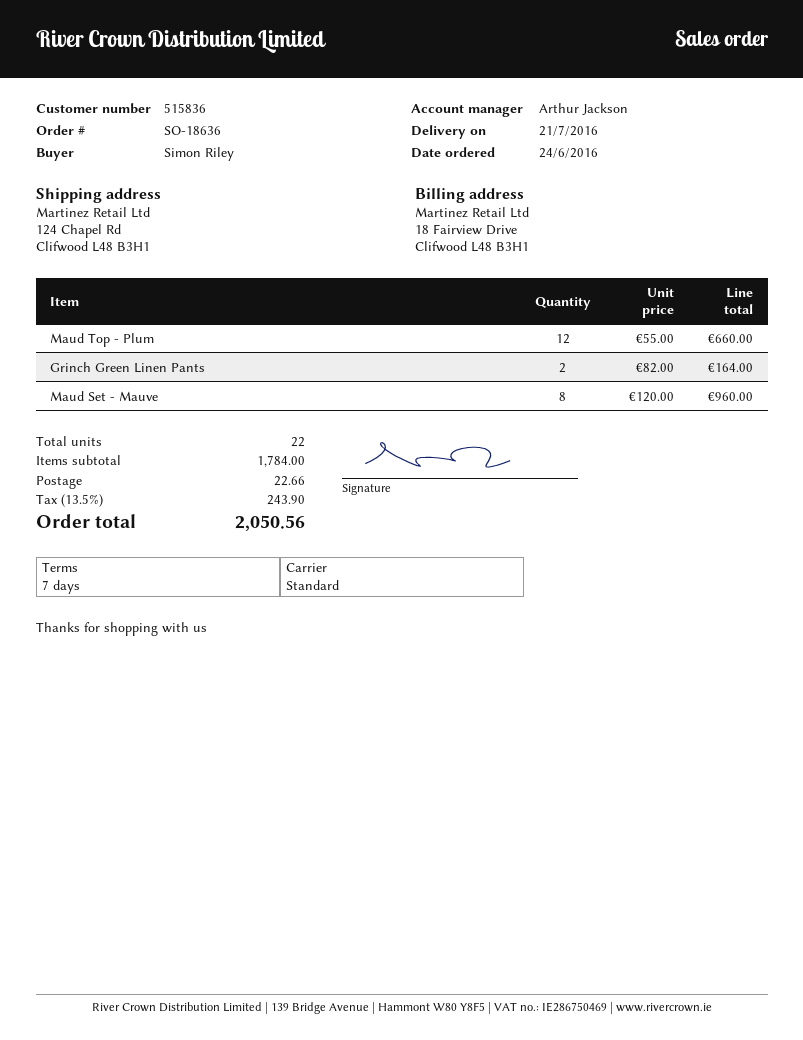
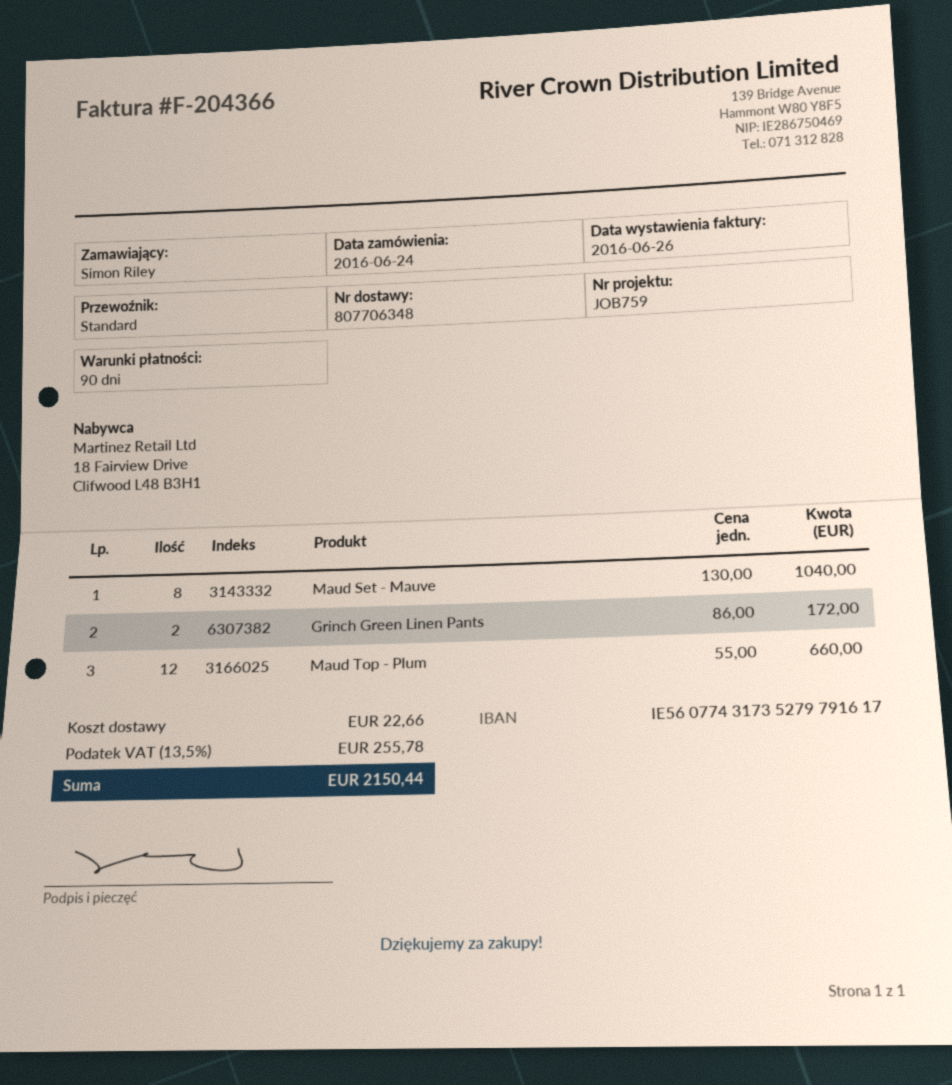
payment terms: 7 days -> 90 days
Grinch Green Linen Pants: 2 x 82.00 = 164.00 -> 2 x 86.00 = 172.00
Maud Set - Mauve: 8 x 120.00 = 960.00 -> 8 x 130.00 = 1040.00
tax: 13.5% = 243.90 -> 13.5% = 255.78
total: 2050.56 -> 2150.44

